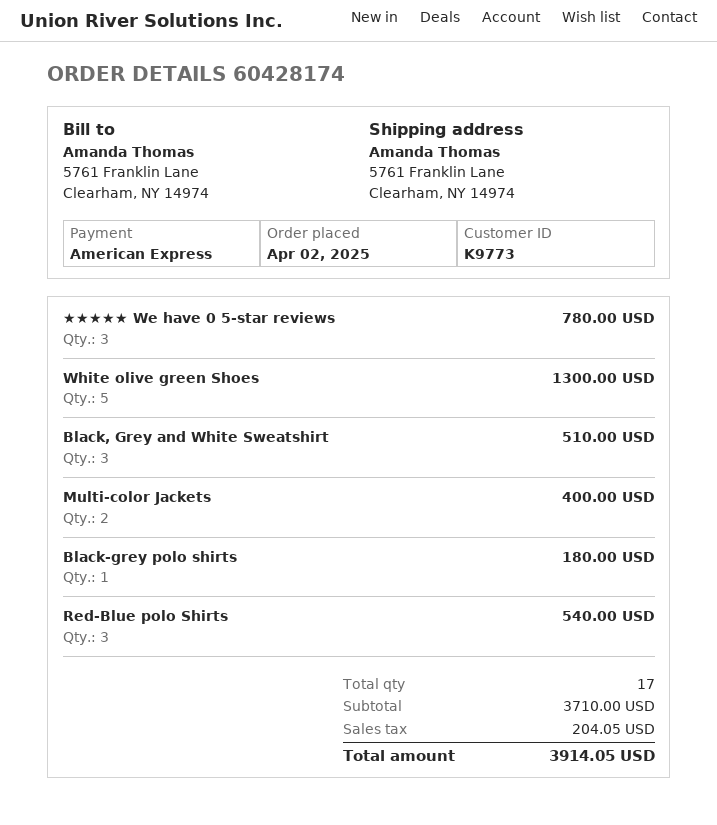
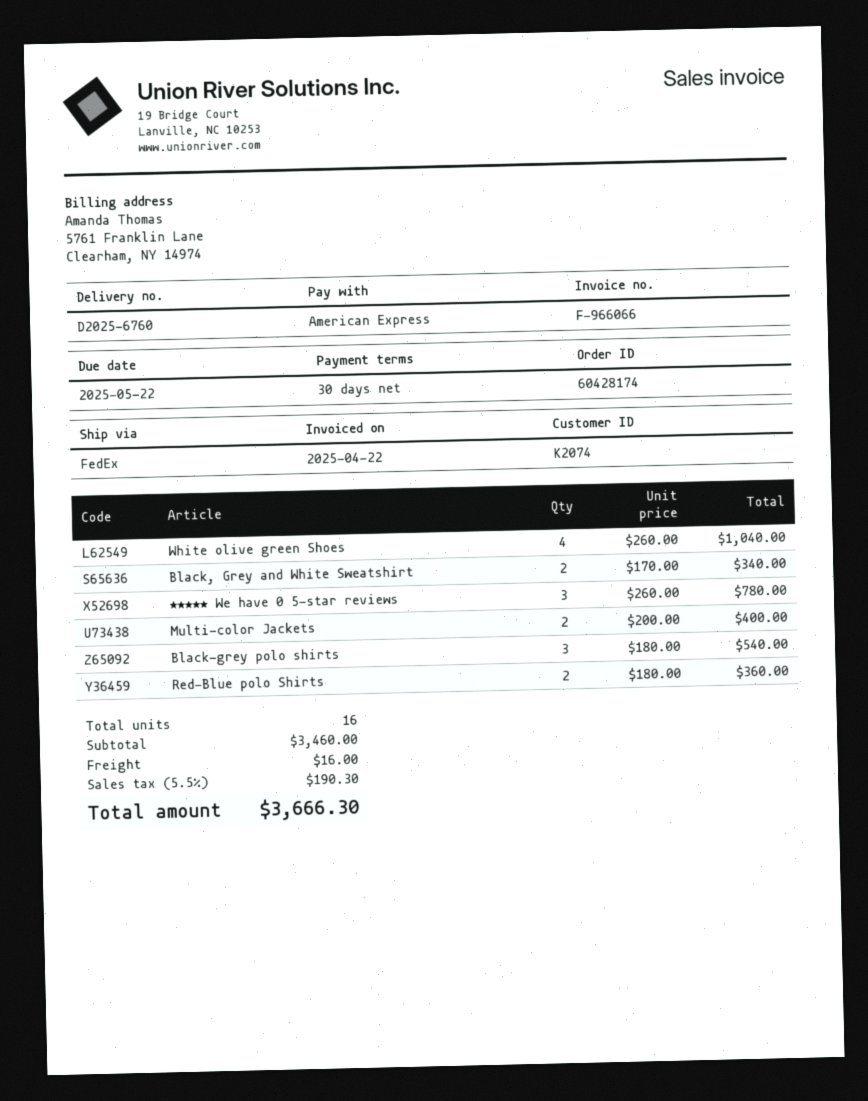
customer number: K9773 -> K2074
White olive green Shoes: 5 for 1300.00 -> 4 for 1040.00
Black, Grey and White Sweatshirt: 3 for 510.00 -> 2 for 340.00
Black-grey polo shirts: 1 for 180.00 -> 3 for 540.00
Red-Blue polo Shirts: 3 for 540.00 -> 2 for 360.00
total quantity: 17 -> 16
subtotal: 3710.00 -> 3460.00
shipping: none -> 16.00
tax: 204.05 -> 190.30
total: 3914.05 -> 3666.30

